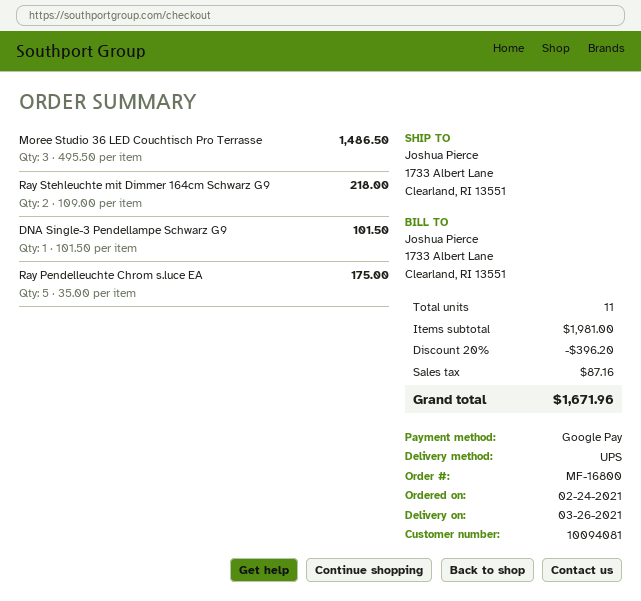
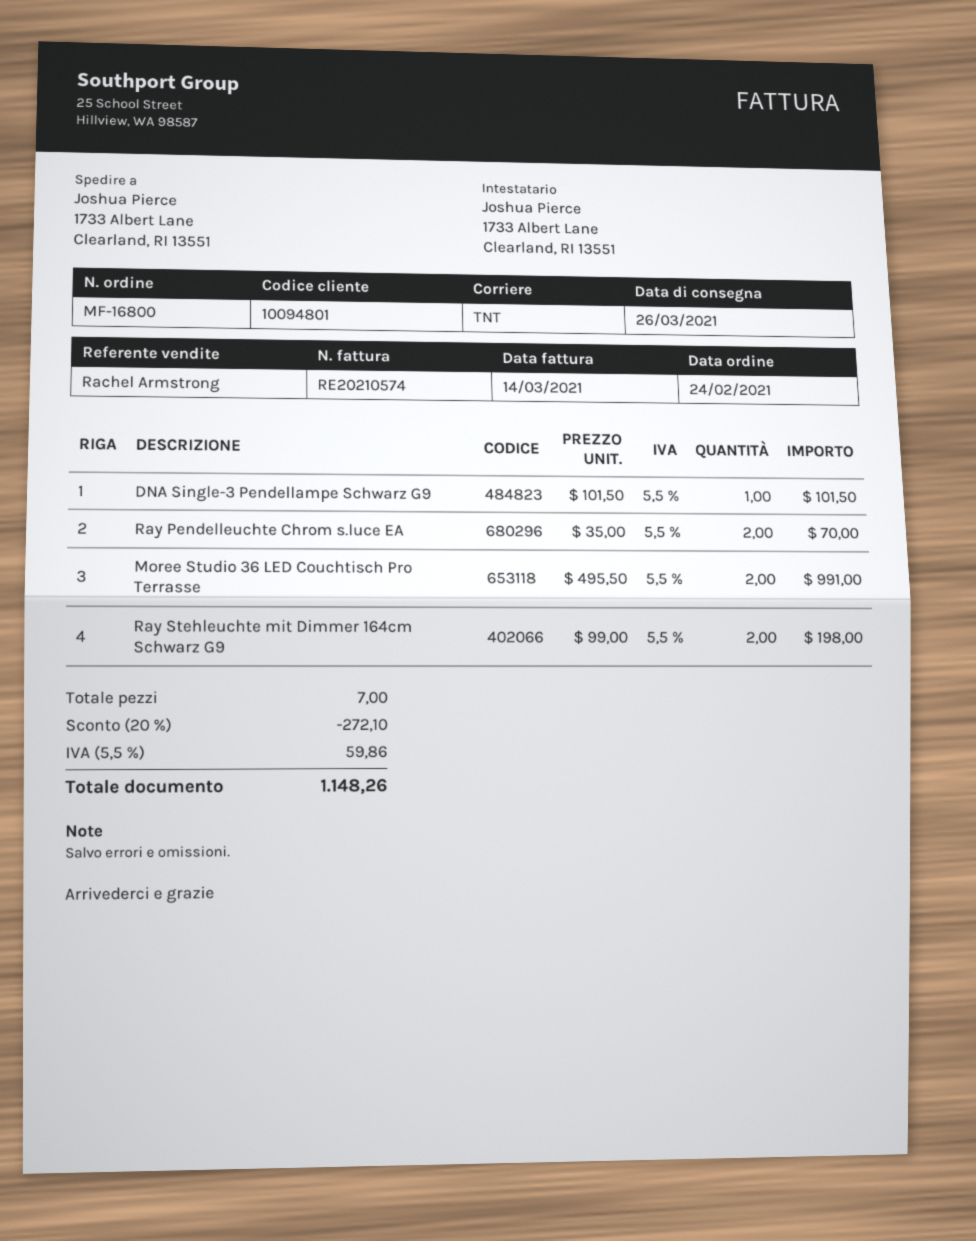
customer number: 10094081 -> 10094801
shipping method: UPS -> TNT
Moree Studio 36 LED Couchtisch Pro Terrasse: 3 x 495.50 = 1486.50 -> 2 x 495.50 = 991.00
Ray Stehleuchte mit Dimmer 164cm Schwarz G9: 2 x 109.00 = 218.00 -> 2 x 99.00 = 198.00
Ray Pendelleuchte Chrom s.luce EA: 5 x 35.00 = 175.00 -> 2 x 35.00 = 70.00
total quantity: 11 -> 7
discount: 20% = 396.20 -> 20% = 272.10
tax: 87.16 -> 59.86
total: 1671.96 -> 1148.26

